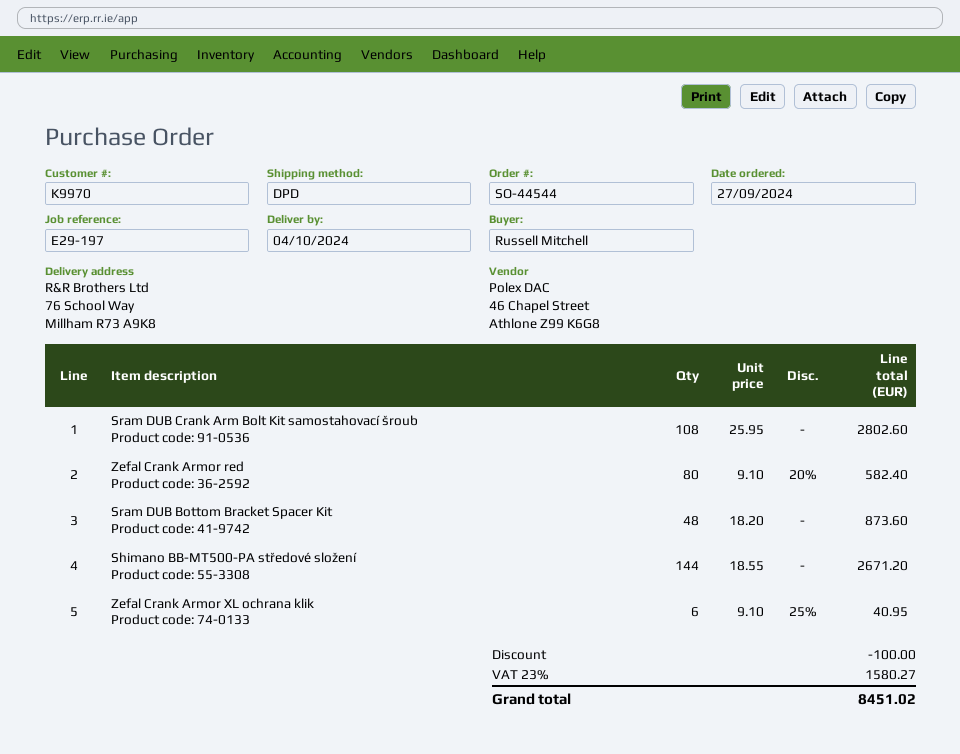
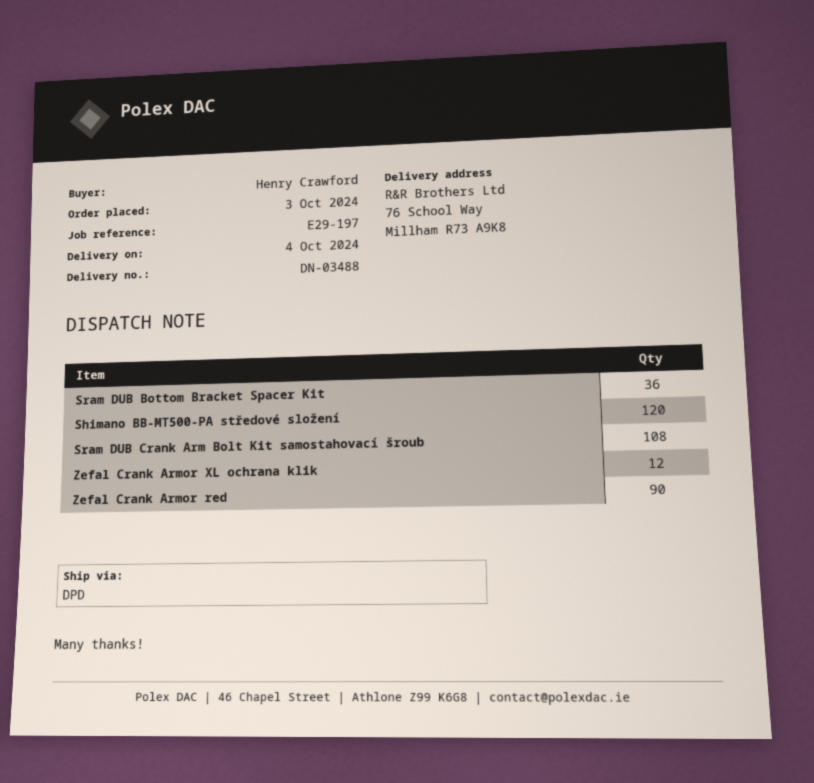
order date: 2024-09-27 -> 2024-10-03
ordered by: Russell Mitchell -> Henry Crawford
Zefal Crank Armor red: 80 -> 90
Sram DUB Bottom Bracket Spacer Kit: 48 -> 36
Shimano BB-MT500-PA středové složení: 144 -> 120
Zefal Crank Armor XL ochrana klik: 6 -> 12

